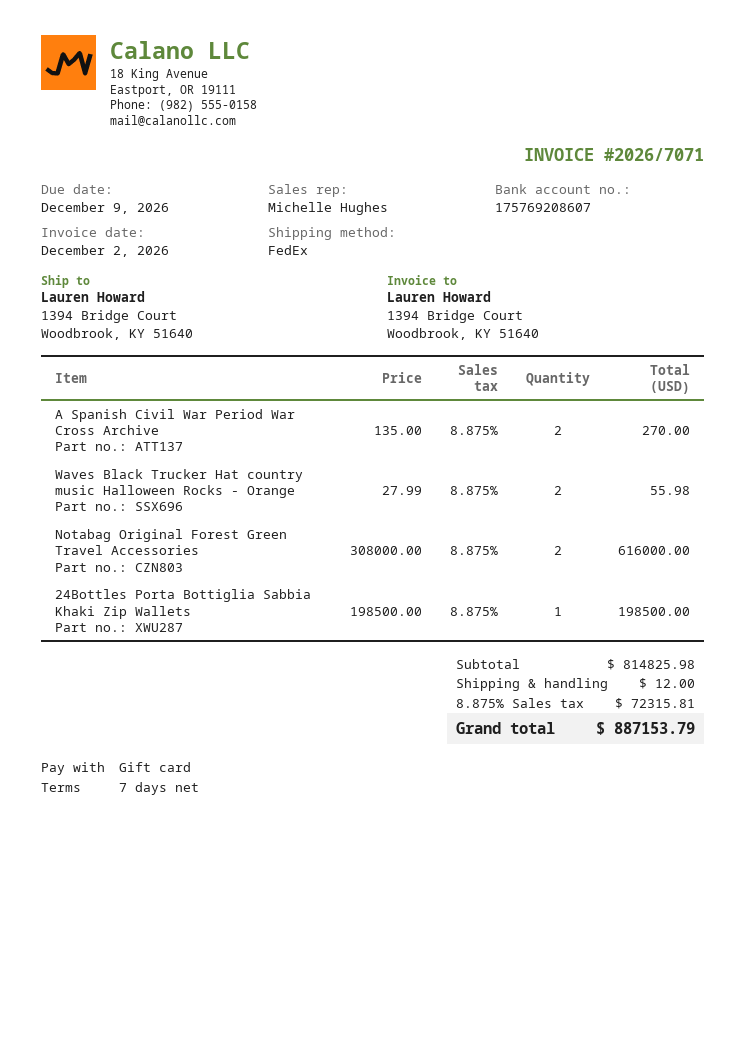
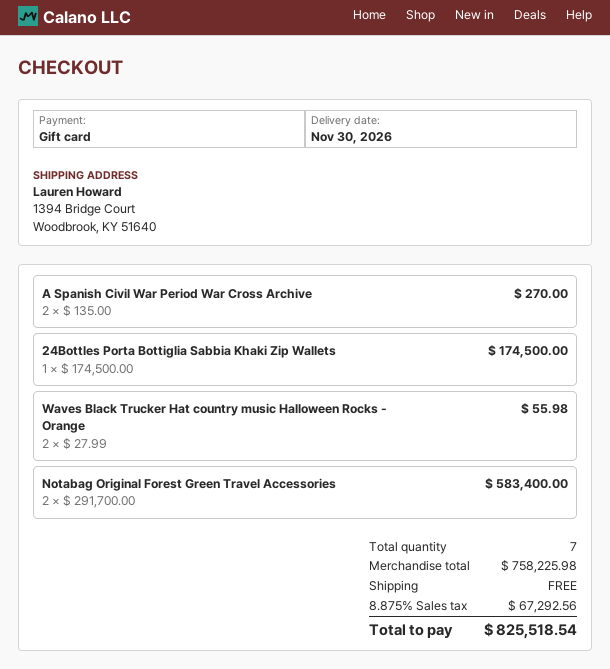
Notabag Original Forest Green Travel Accessories: 2 x 308000.00 = 616000.00 -> 2 x 291700.00 = 583400.00
24Bottles Porta Bottiglia Sabbia Khaki Zip Wallets: 1 x 198500.00 = 198500.00 -> 1 x 174500.00 = 174500.00
subtotal: 814825.98 -> 758225.98
shipping: 12.00 -> 0.00
tax: 8.875% = 72315.81 -> 8.875% = 67292.56
total: 887153.79 -> 825518.54

